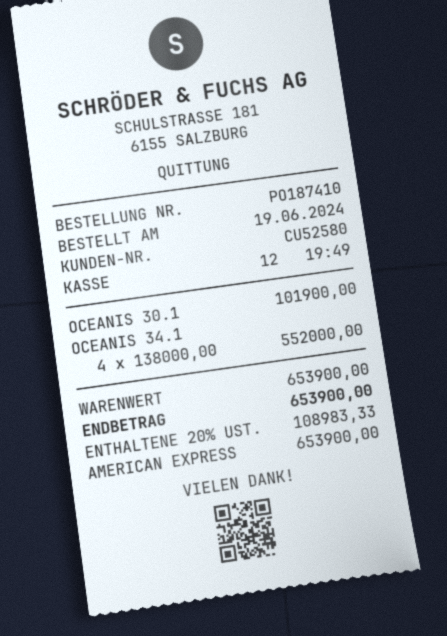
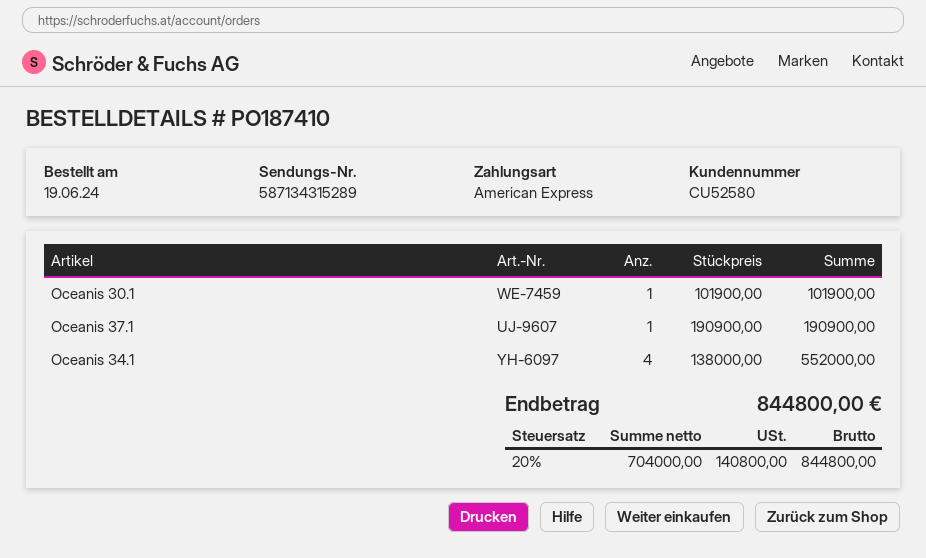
Oceanis 37.1: none -> 1 x 190900.00 = 190900.00
tax: 20% = 108983.33 -> 20% = 140800.00
total: 653900.00 -> 844800.00

